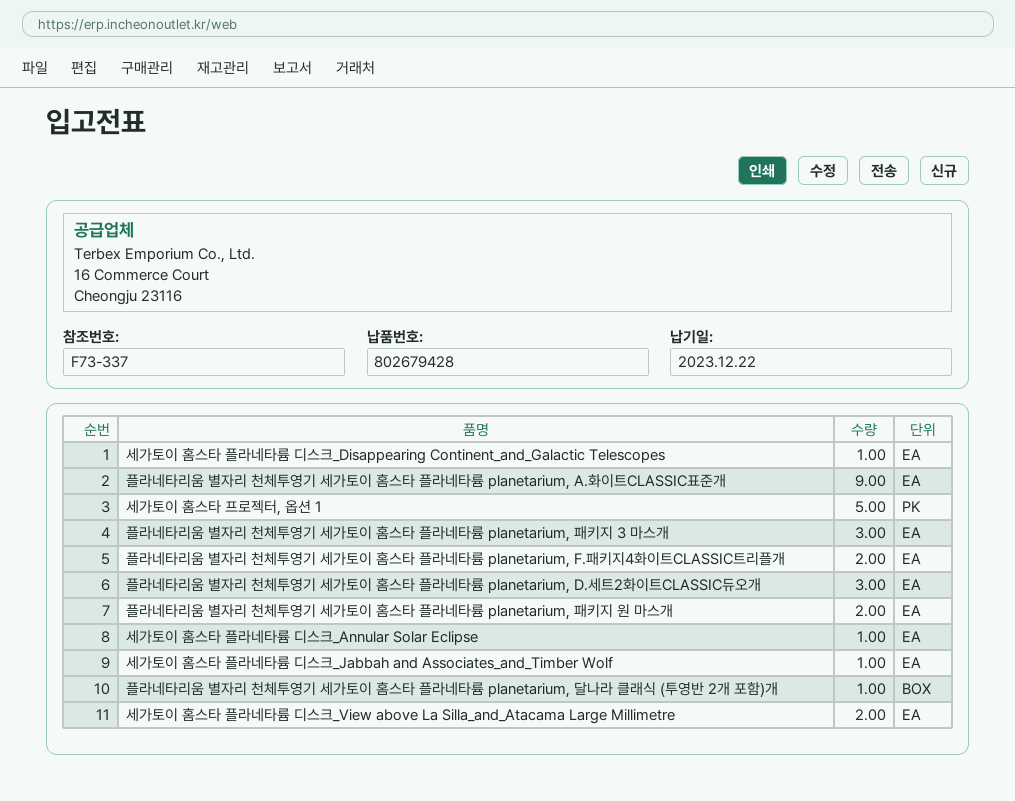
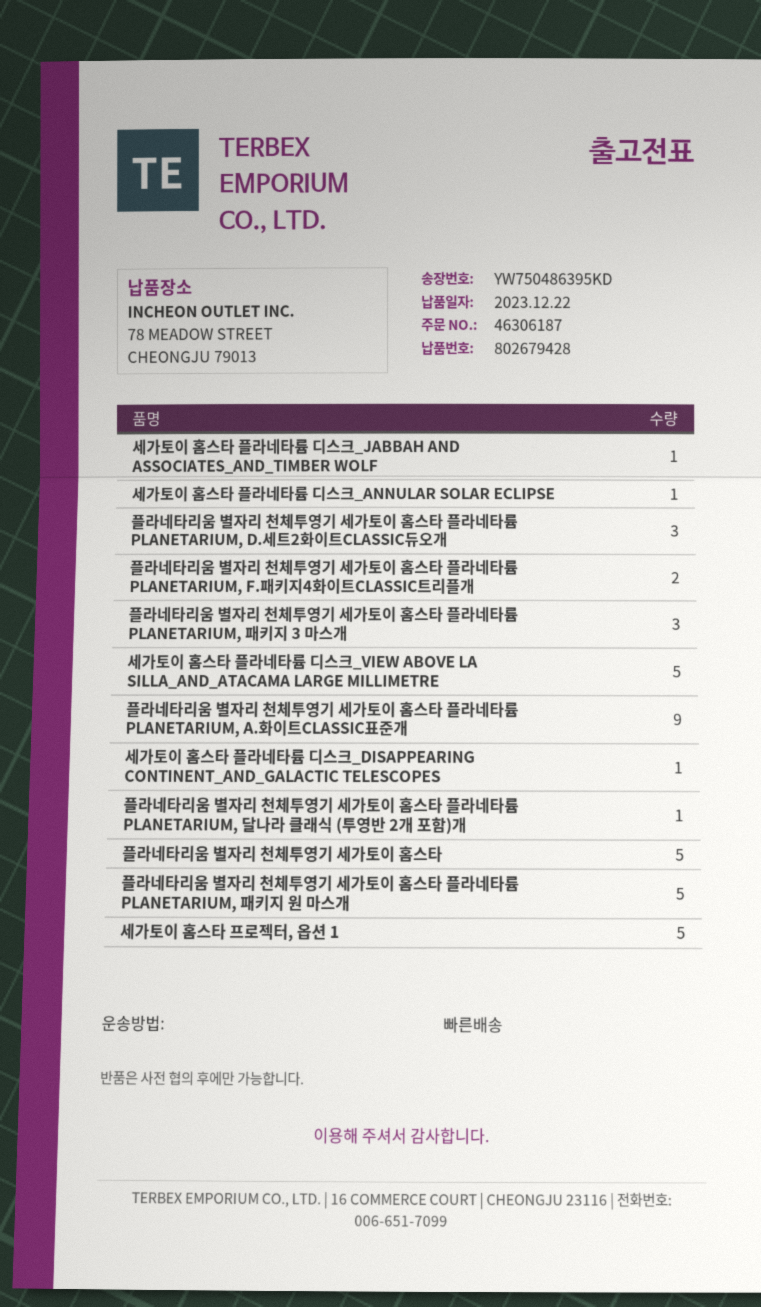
플라네타리움 별자리 천체투영기 세가토이 홈스타 플라네타륨 planetarium, 패키지 원 마스개: 2 -> 5
세가토이 홈스타 플라네타륨 디스크_View above La Silla_and_Atacama Large Millimetre: 2 -> 5
플라네타리움 별자리 천체투영기 세가토이 홈스타: none -> 5

